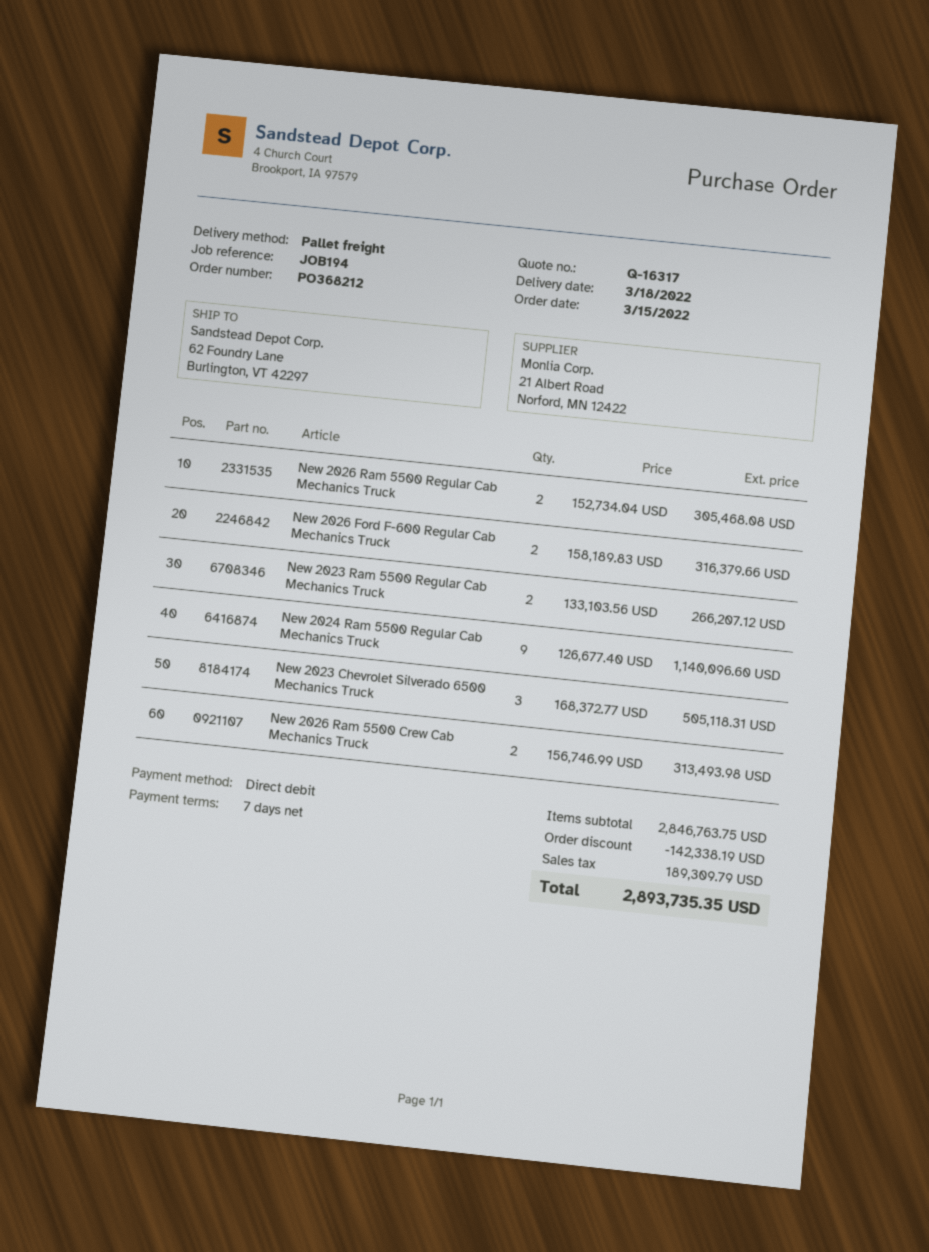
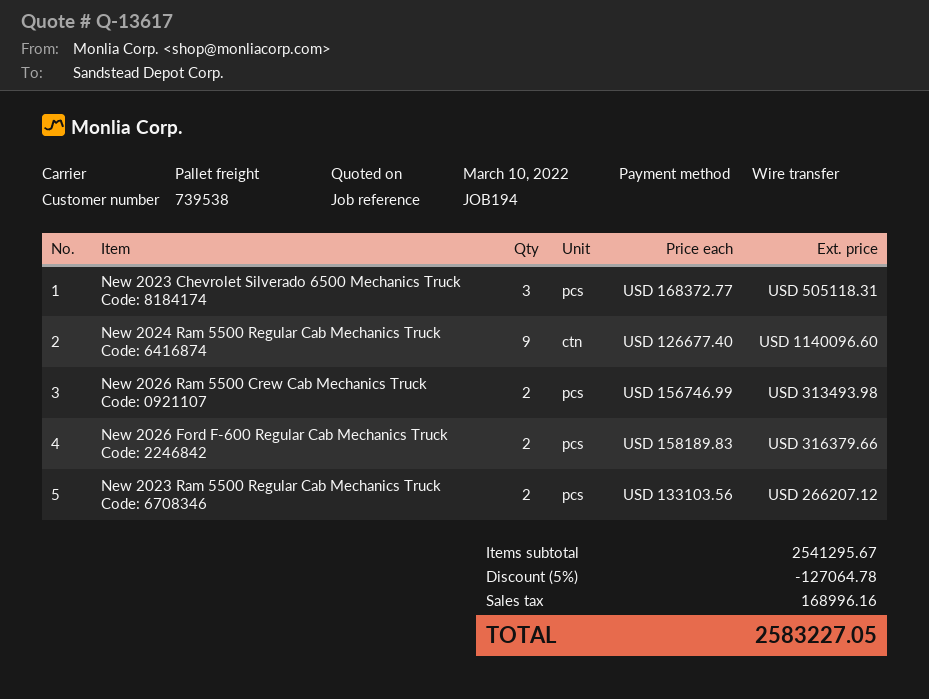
quote number: Q-16317 -> Q-13617
payment method: direct debit -> bank transfer
New 2026 Ram 5500 Regular Cab Mechanics Truck: 2 x 152734.04 = 305468.08 -> none
subtotal: 2846763.75 -> 2541295.67
discount: 142338.19 -> 127064.78
tax: 189309.79 -> 168996.16
total: 2893735.35 -> 2583227.05

